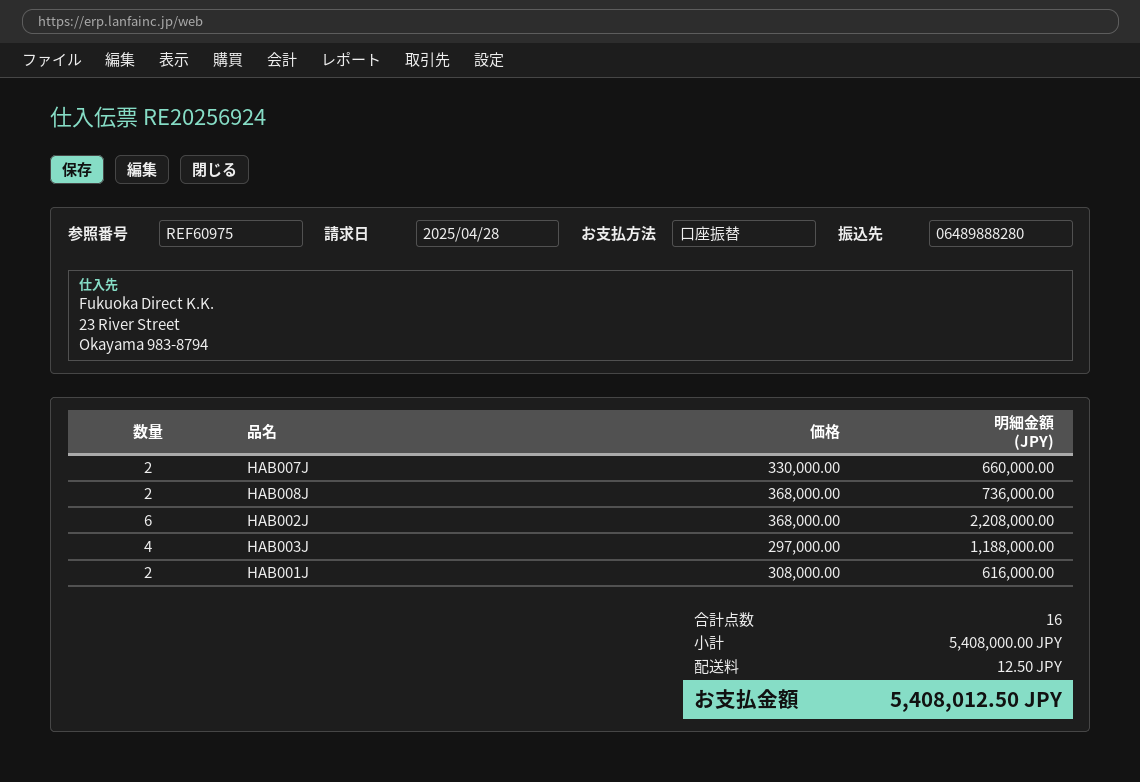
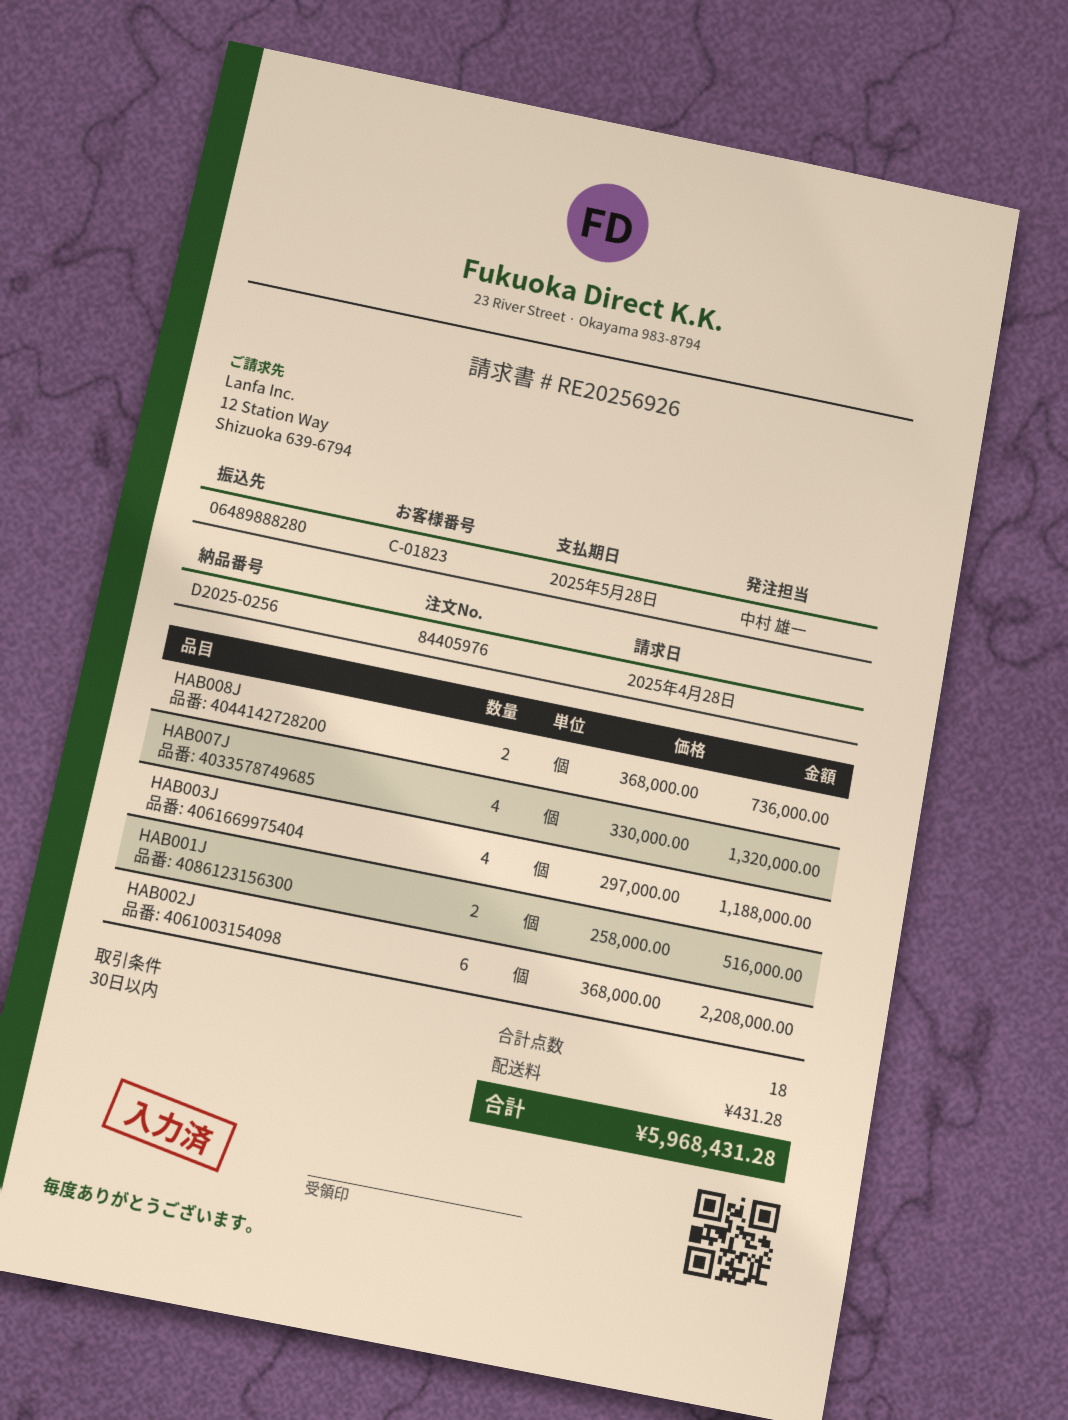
invoice number: RE20256924 -> RE20256926
HAB007J: 2 x 330000.00 = 660000.00 -> 4 x 330000.00 = 1320000.00
HAB001J: 2 x 308000.00 = 616000.00 -> 2 x 258000.00 = 516000.00
total quantity: 16 -> 18
shipping: 12.50 -> 431.28
total: 5408012.50 -> 5968431.28

